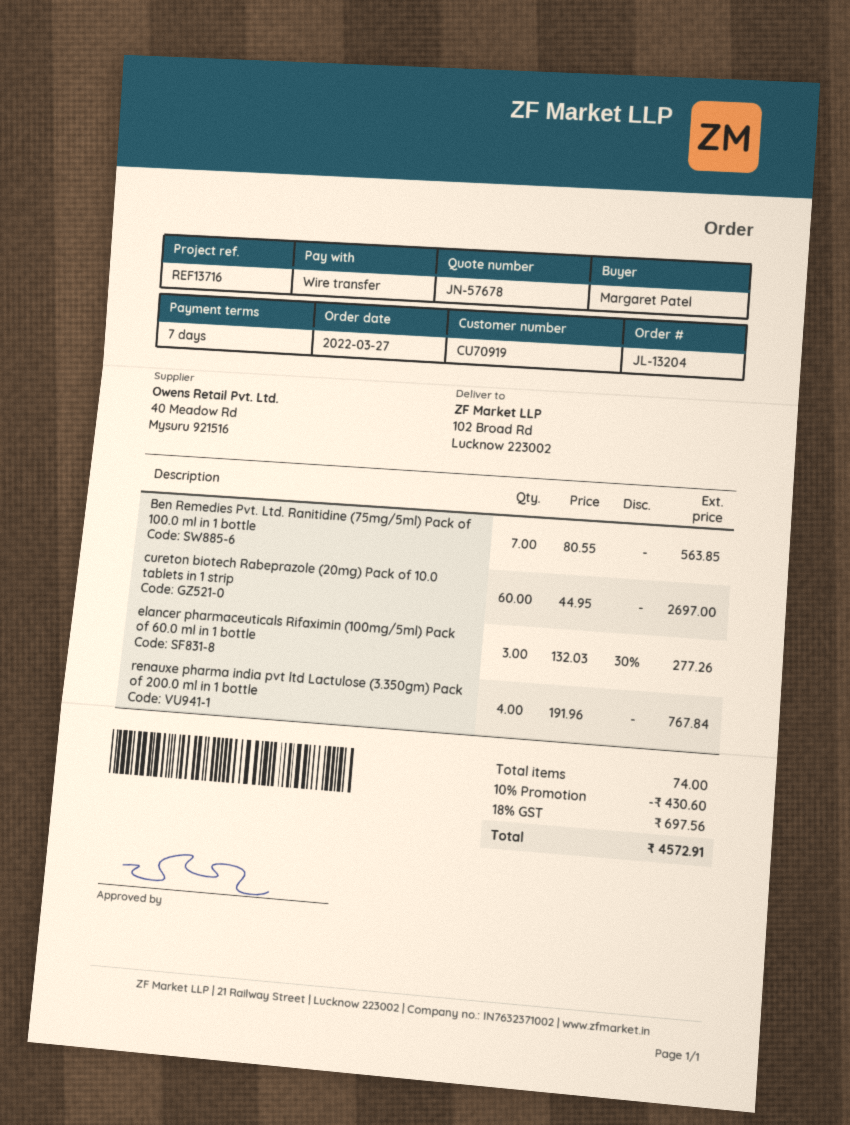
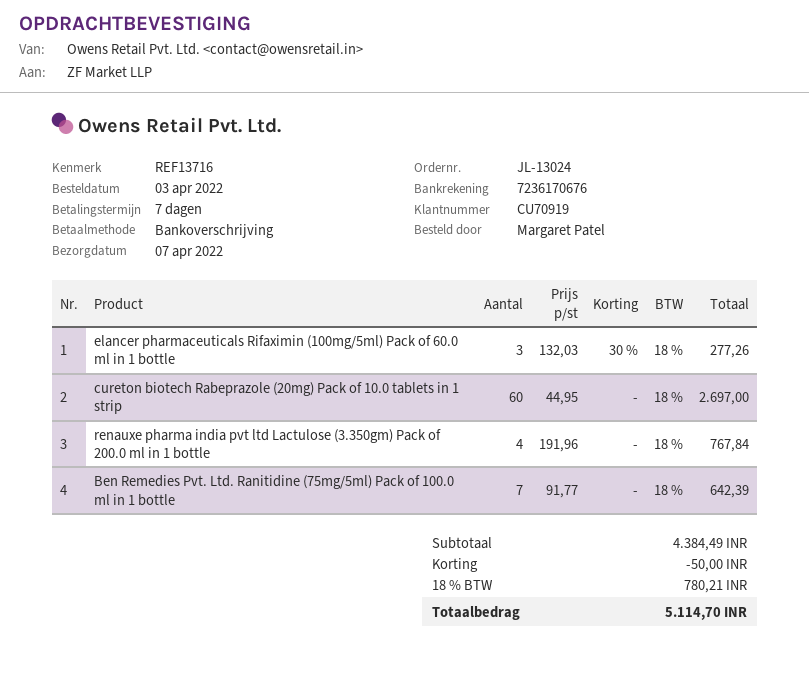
order number: JL-13204 -> JL-13024
order date: 2022-03-27 -> 2022-04-03
Ben Remedies Pvt. Ltd. Ranitidine (75mg/5ml) Pack of 100.0 ml in 1 bottle: 7 x 80.55 = 563.85 -> 7 x 91.77 = 642.39
discount: 430.60 -> 50.00
tax: 18% = 697.56 -> 18% = 780.21
total: 4572.91 -> 5114.70

